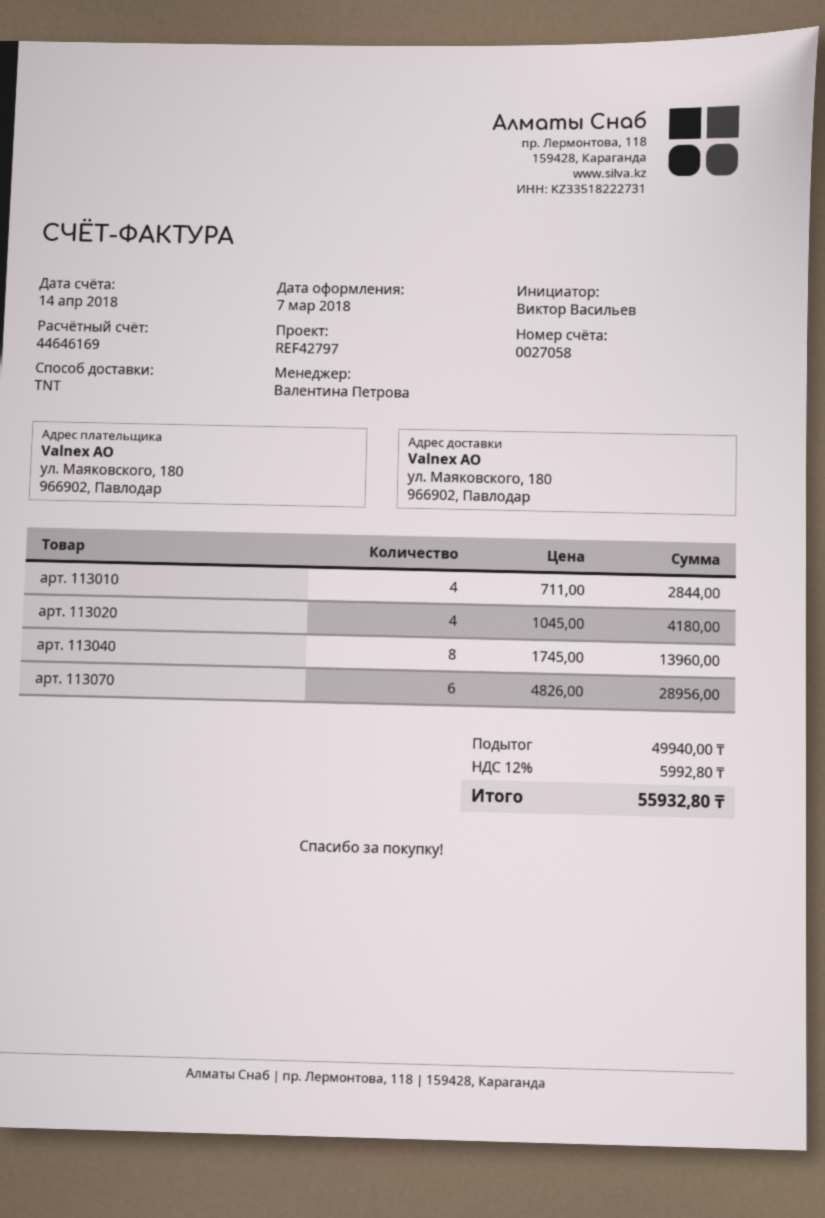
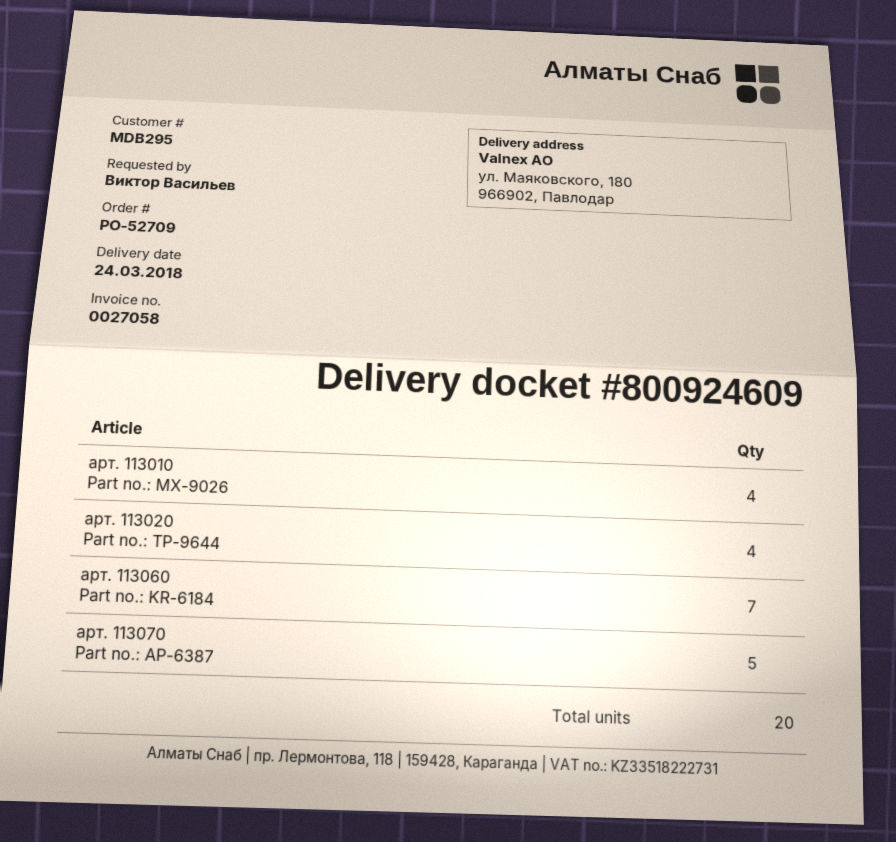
арт. 113040: 8 -> none
арт. 113070: 6 -> 5
арт. 113060: none -> 7

